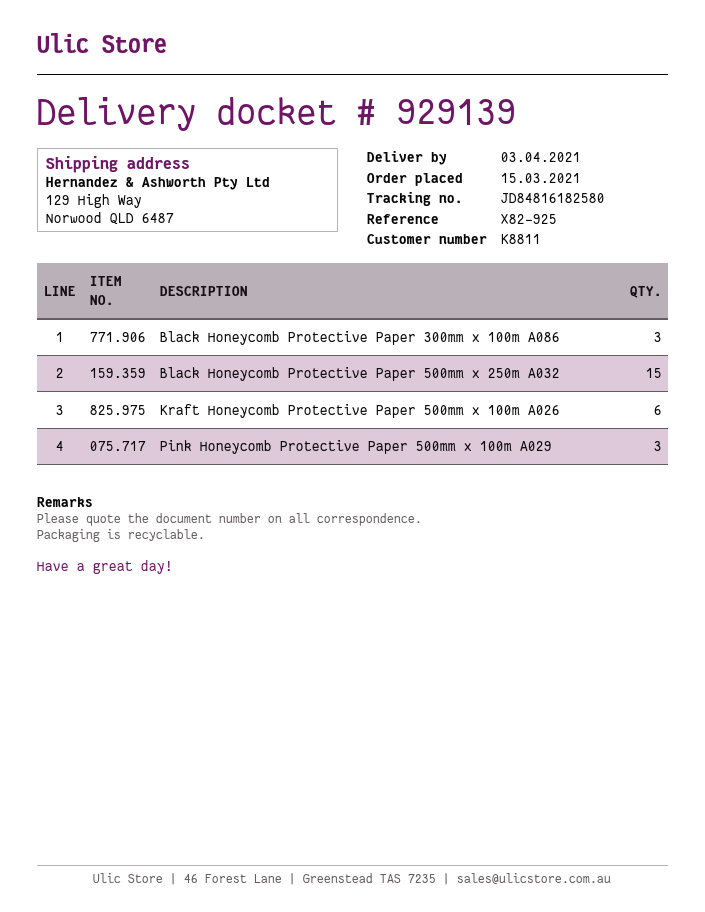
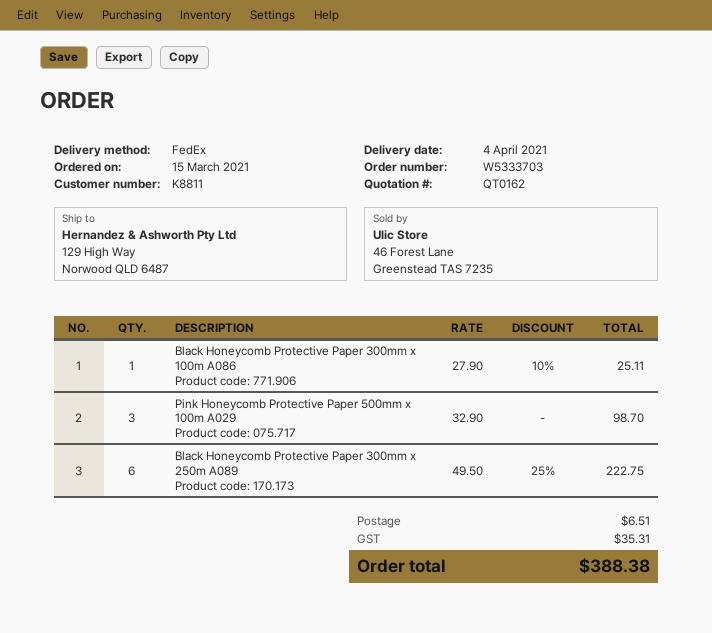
delivery date: 2021-04-03 -> 2021-04-04
Black Honeycomb Protective Paper 300mm x 100m A086: 3 -> 1
Black Honeycomb Protective Paper 500mm x 250m A032: 15 -> none
Kraft Honeycomb Protective Paper 500mm x 100m A026: 6 -> none
Black Honeycomb Protective Paper 300mm x 250m A089: none -> 6

